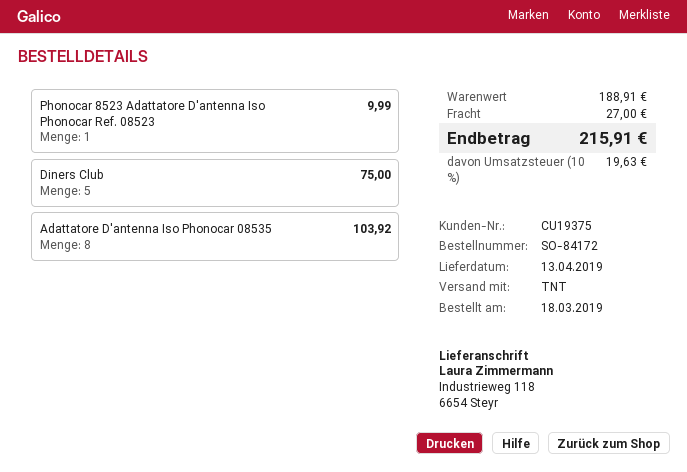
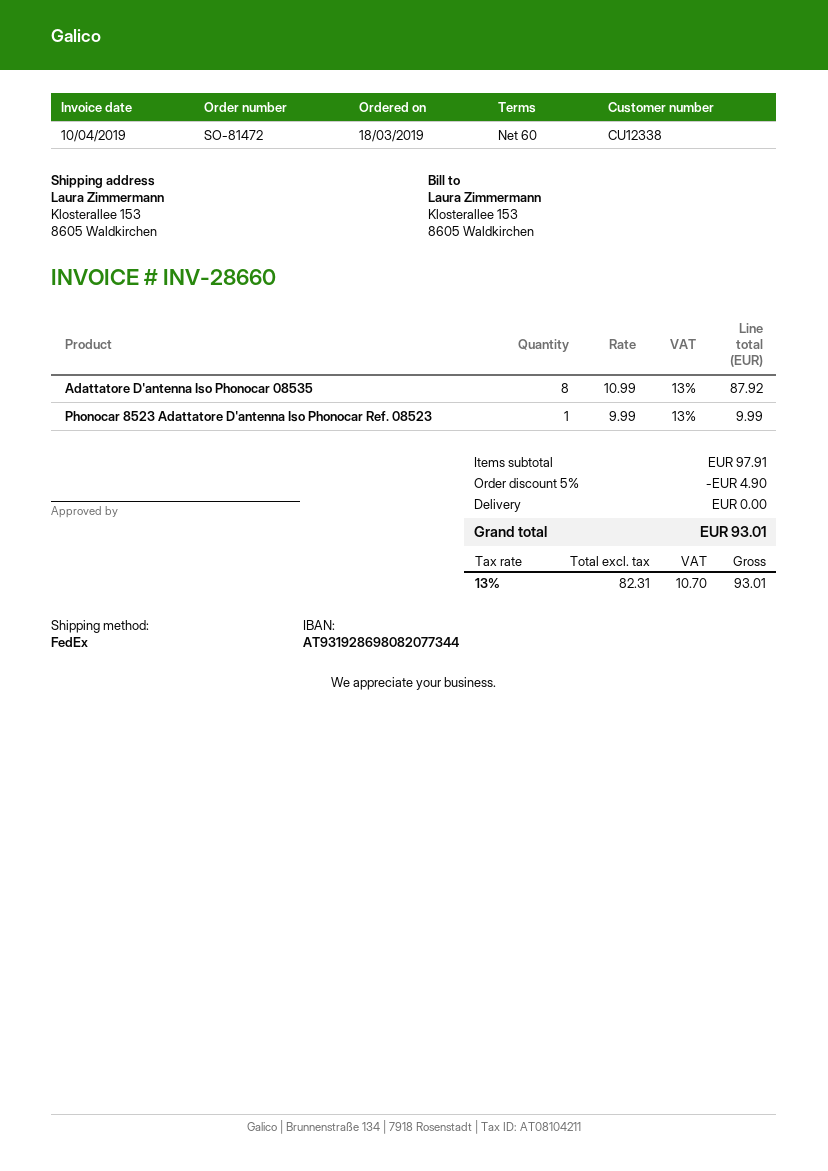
order number: SO-84172 -> SO-81472
customer number: CU19375 -> CU12338
shipping method: TNT -> FedEx
ship to: Industrieweg 118, 6654 Steyr -> Klosterallee 153, 8605 Waldkirchen
Diners Club: 5 for 75.00 -> none
Adattatore D'antenna Iso Phonocar 08535: 8 for 103.92 -> 8 for 87.92
subtotal: 188.91 -> 97.91
discount: none -> 5% = 4.90
shipping: 27.00 -> 0.00
tax: 10% = 19.63 -> 13% = 10.70
total: 215.91 -> 93.01

